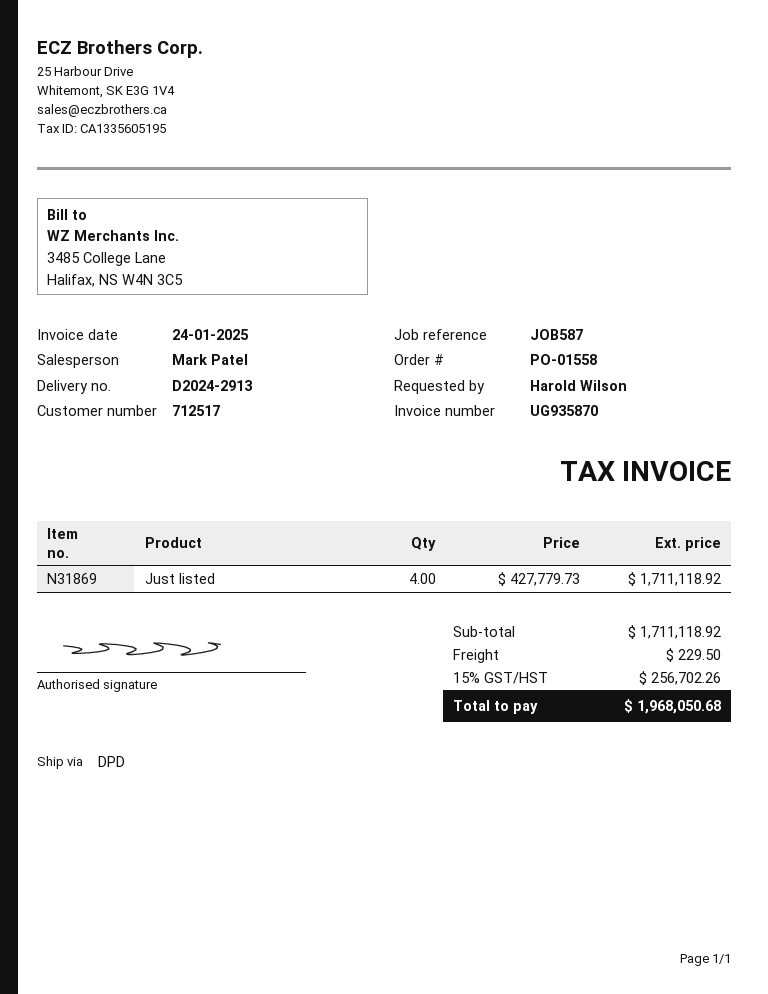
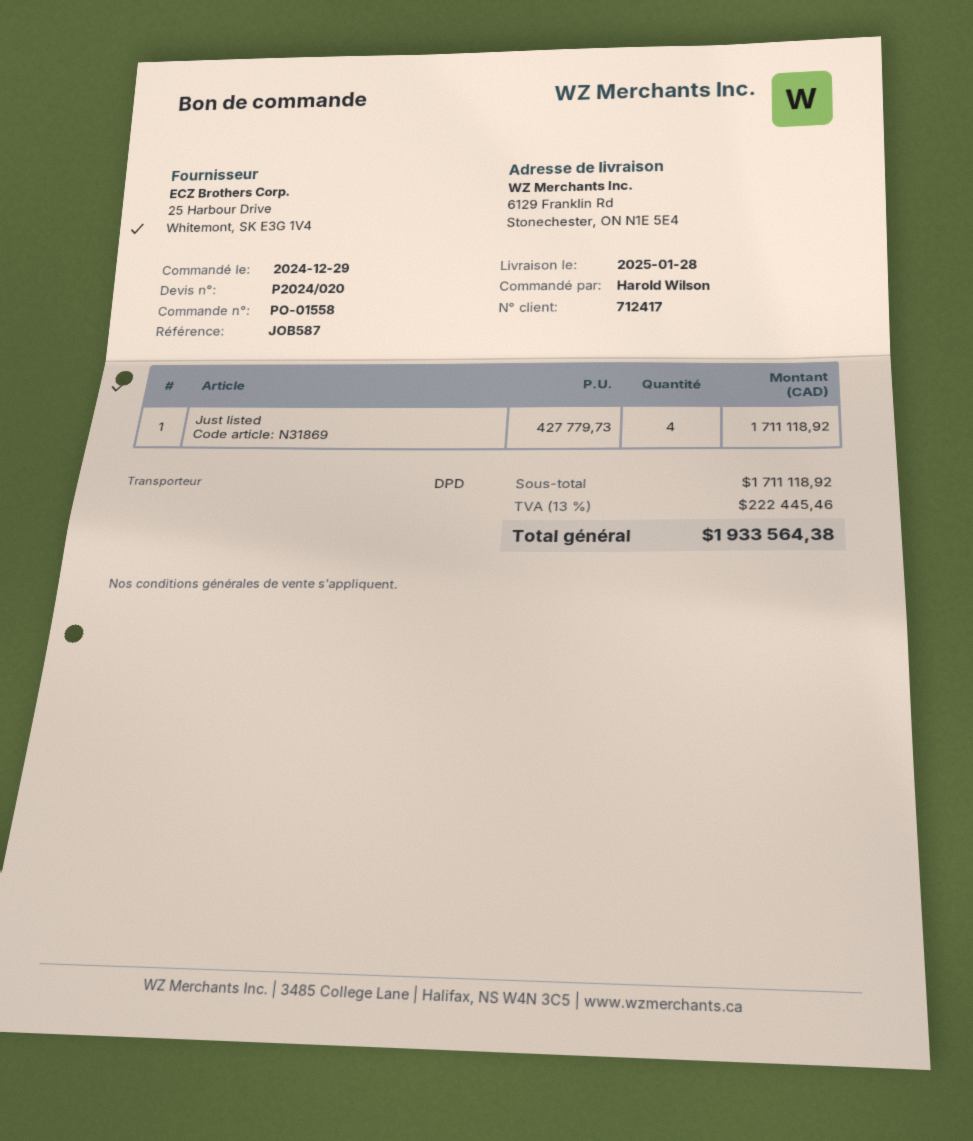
customer number: 712517 -> 712417
shipping: 229.50 -> none
tax: 15% = 256702.26 -> 13% = 222445.46
total: 1968050.68 -> 1933564.38

